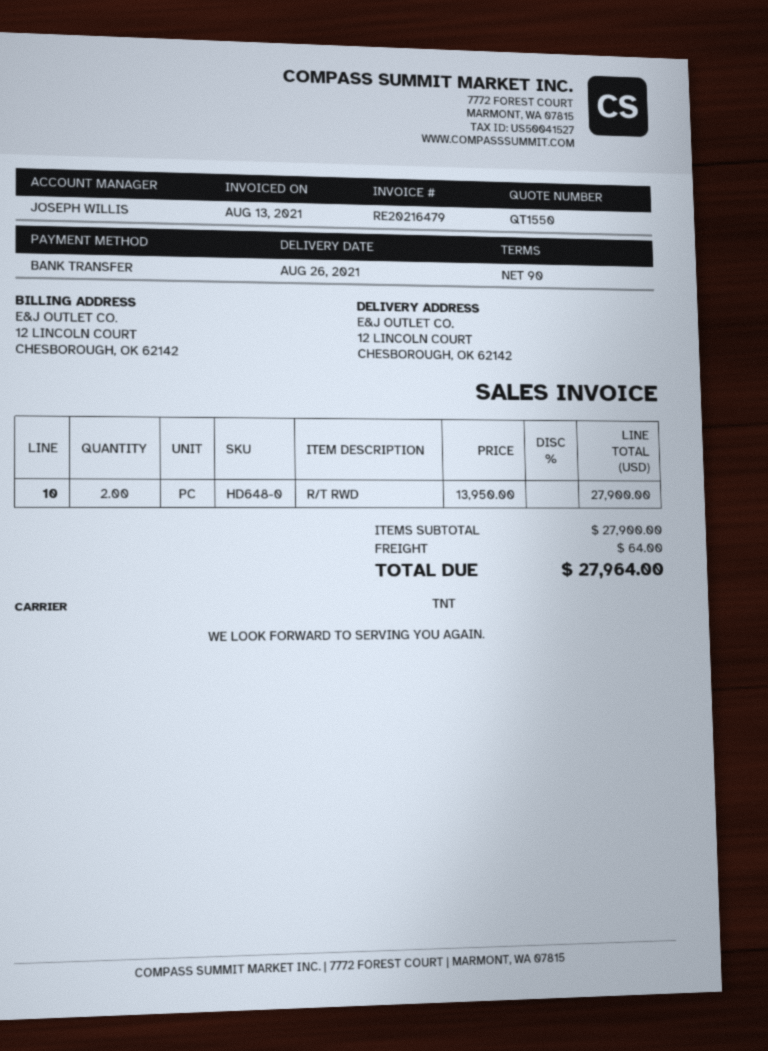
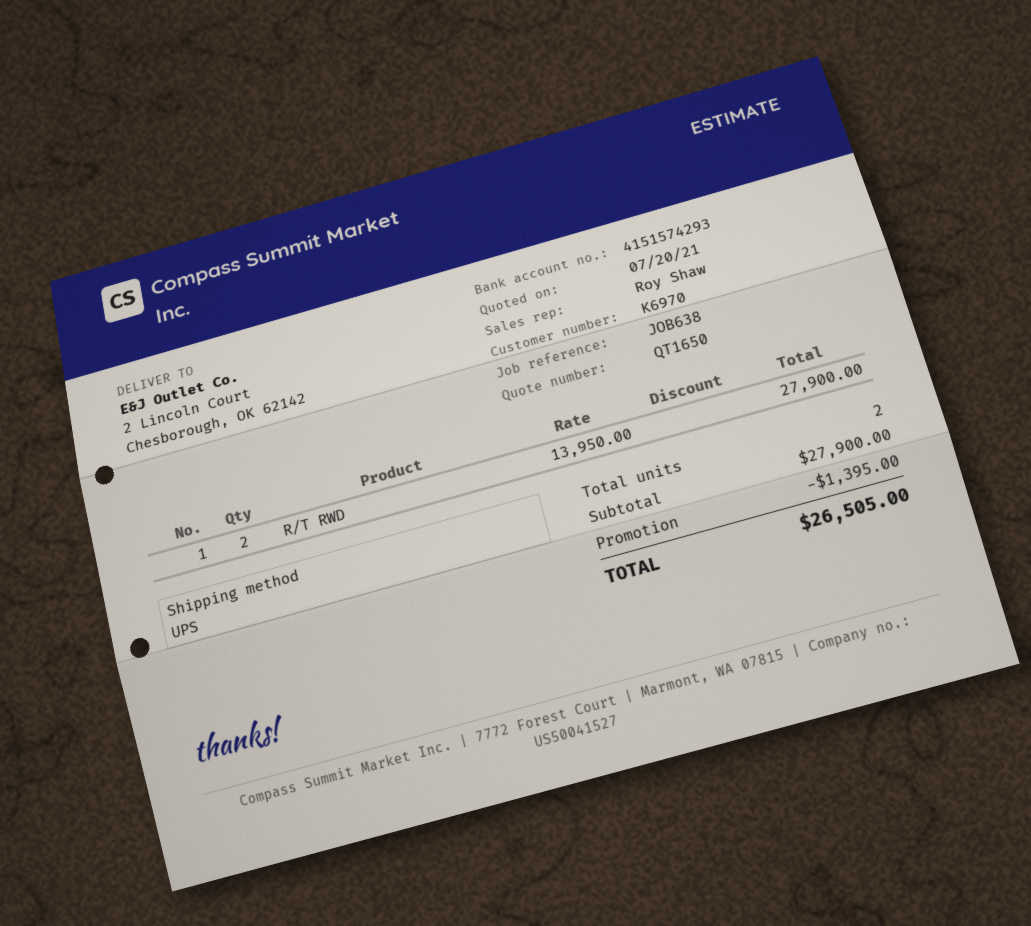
quote number: QT1550 -> QT1650
sales rep: JOSEPH WILLIS -> Roy Shaw
shipping method: TNT -> UPS
ship to: 12 LINCOLN COURT, CHESBOROUGH, OK 62142 -> 2 Lincoln Court, Chesborough, OK 62142
discount: none -> 1395.00
shipping: 64.00 -> none
total: 27964.00 -> 26505.00

